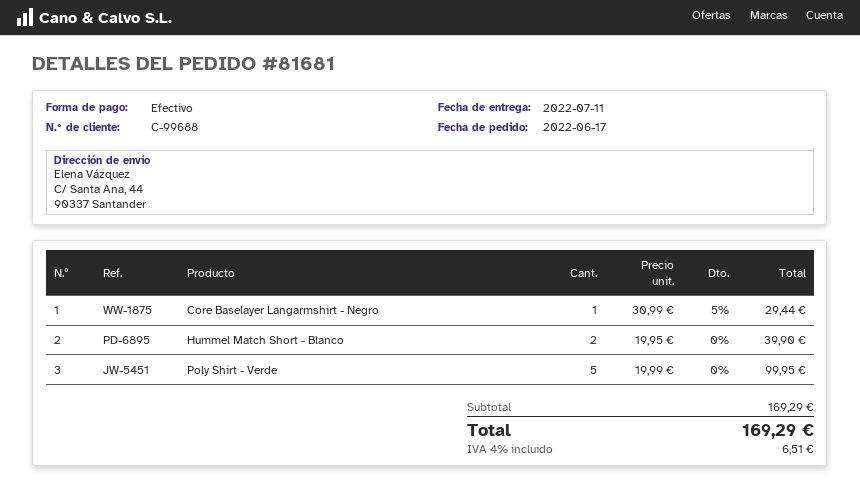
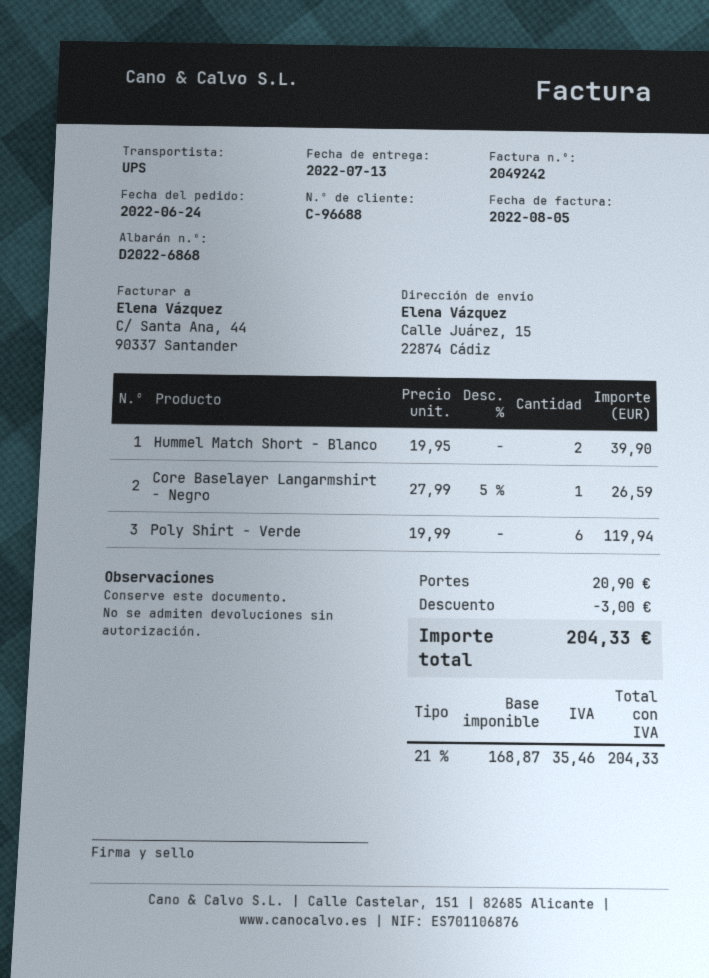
order date: 2022-06-17 -> 2022-06-24
delivery date: 2022-07-11 -> 2022-07-13
customer number: C-99688 -> C-96688
ship to: C/ Santa Ana, 44, 90337 Santander -> Calle Juárez, 15, 22874 Cádiz
Core Baselayer Langarmshirt - Negro: 1 x 30.99 - 5% = 29.44 -> 1 x 27.99 - 5% = 26.59
Poly Shirt - Verde: 5 x 19.99 = 99.95 -> 6 x 19.99 = 119.94
discount: none -> 3.00
shipping: none -> 20.90
tax: 4% = 6.51 -> 21% = 35.46
total: 169.29 -> 204.33

